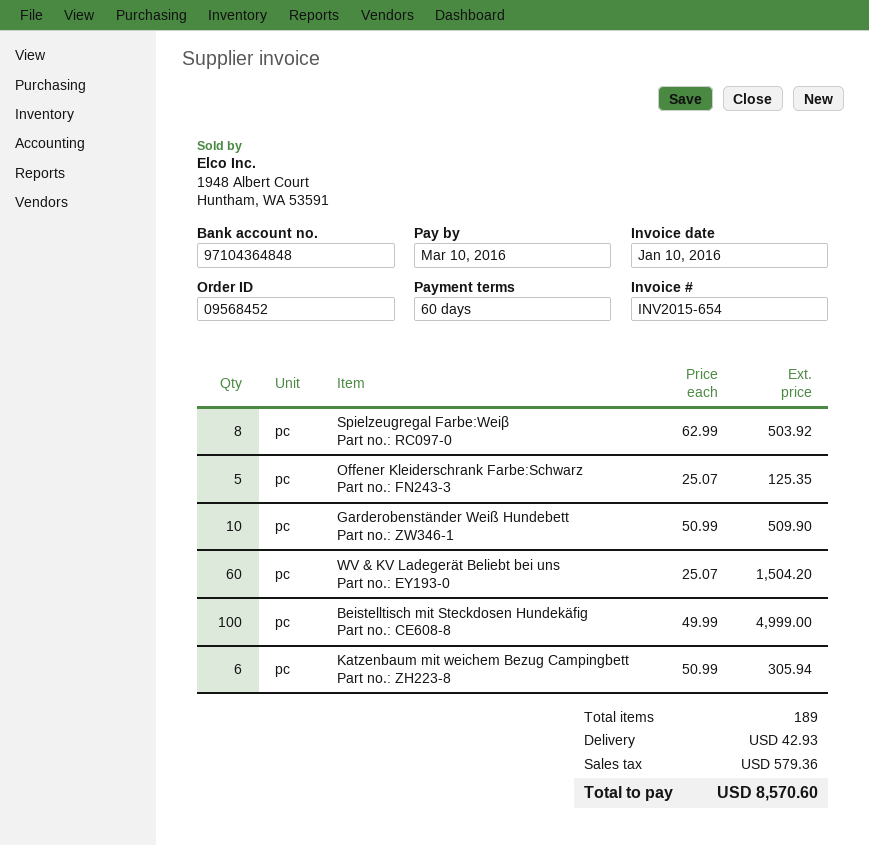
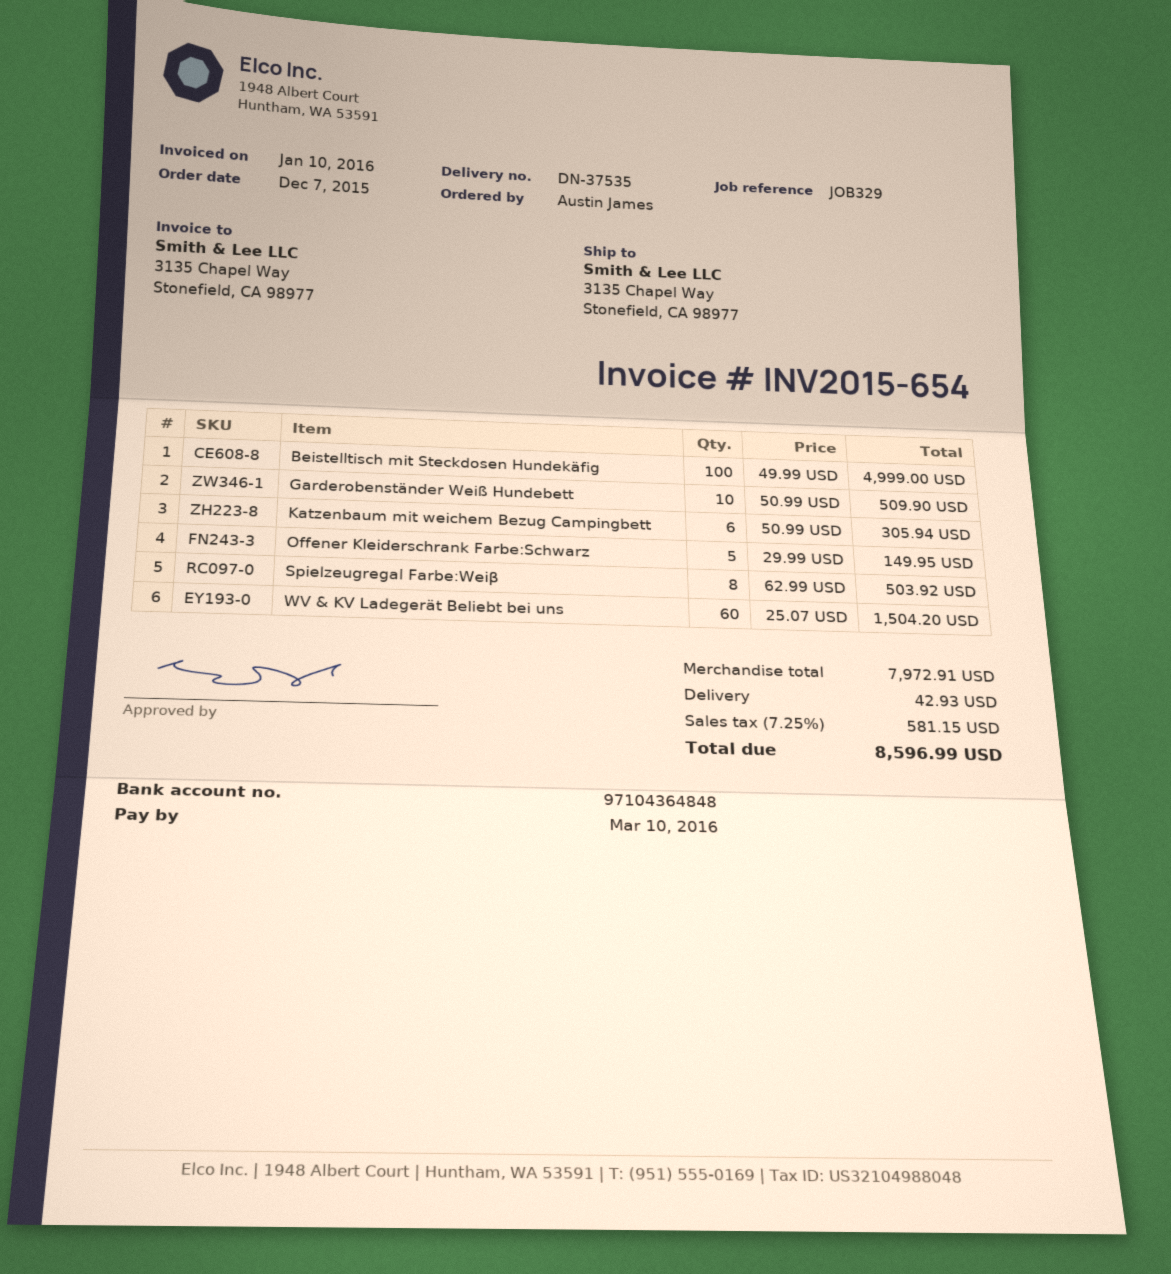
Offener Kleiderschrank Farbe:Schwarz: 5 x 25.07 = 125.35 -> 5 x 29.99 = 149.95
tax: 579.36 -> 581.15
total: 8570.60 -> 8596.99

